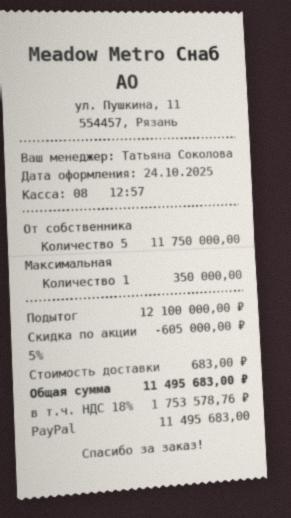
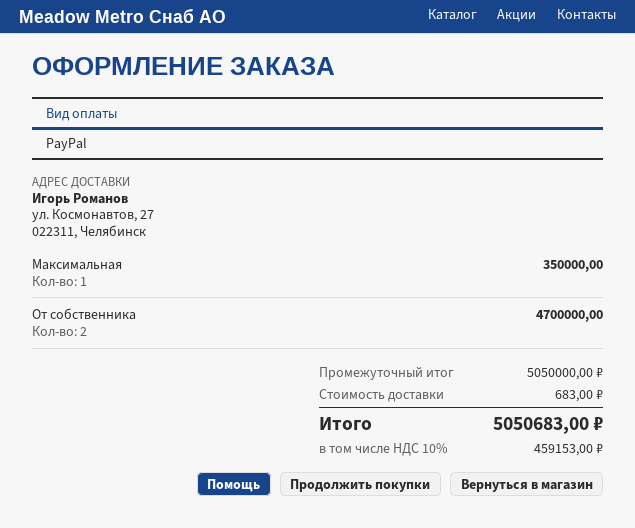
От собственника: 5 for 11750000.00 -> 2 for 4700000.00
subtotal: 12100000.00 -> 5050000.00
discount: 5% = 605000.00 -> none
tax: 18% = 1753578.76 -> 10% = 459153.00
total: 11495683.00 -> 5050683.00

